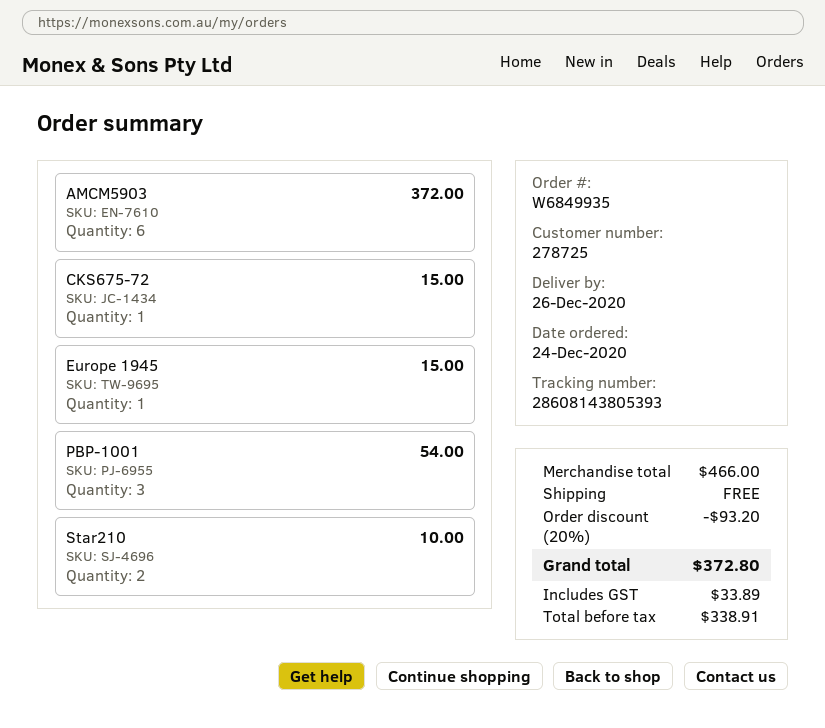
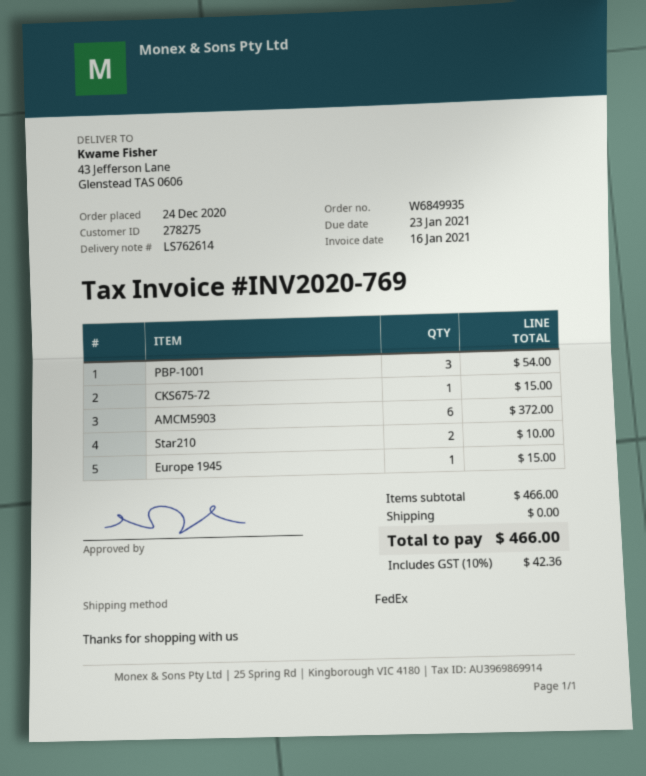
customer number: 278725 -> 278275
discount: 20% = 93.20 -> none
tax: 33.89 -> 42.36
total: 372.80 -> 466.00

